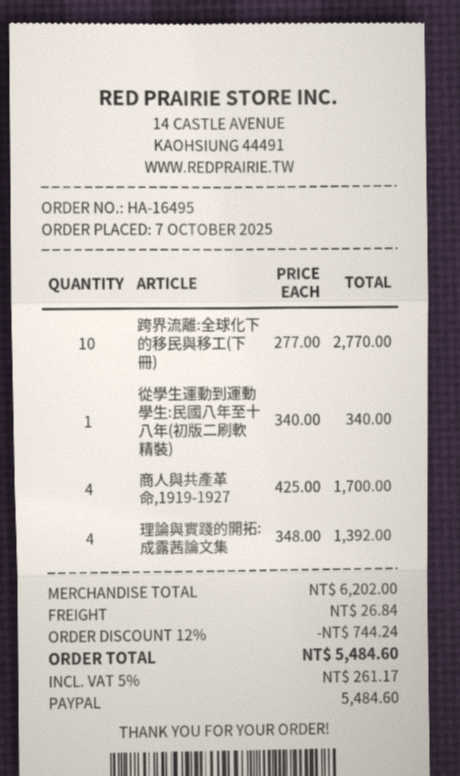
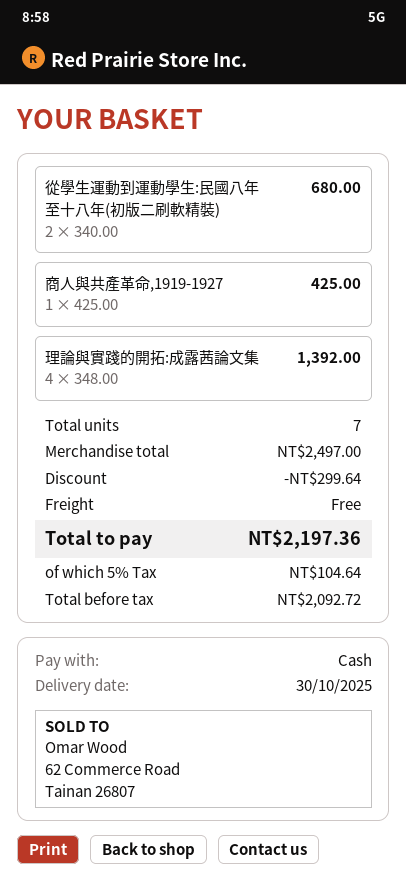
payment method: PayPal -> cash
跨界流離:全球化下的移民與移工(下冊): 10 x 277.00 = 2770.00 -> none
從學生運動到運動學生:民國八年至十八年(初版二刷軟精裝): 1 x 340.00 = 340.00 -> 2 x 340.00 = 680.00
商人與共產革命,1919-1927: 4 x 425.00 = 1700.00 -> 1 x 425.00 = 425.00
subtotal: 6202.00 -> 2497.00
discount: 744.24 -> 299.64
shipping: 26.84 -> 0.00
tax: 5% = 261.17 -> 5% = 104.64
total: 5484.60 -> 2197.36

